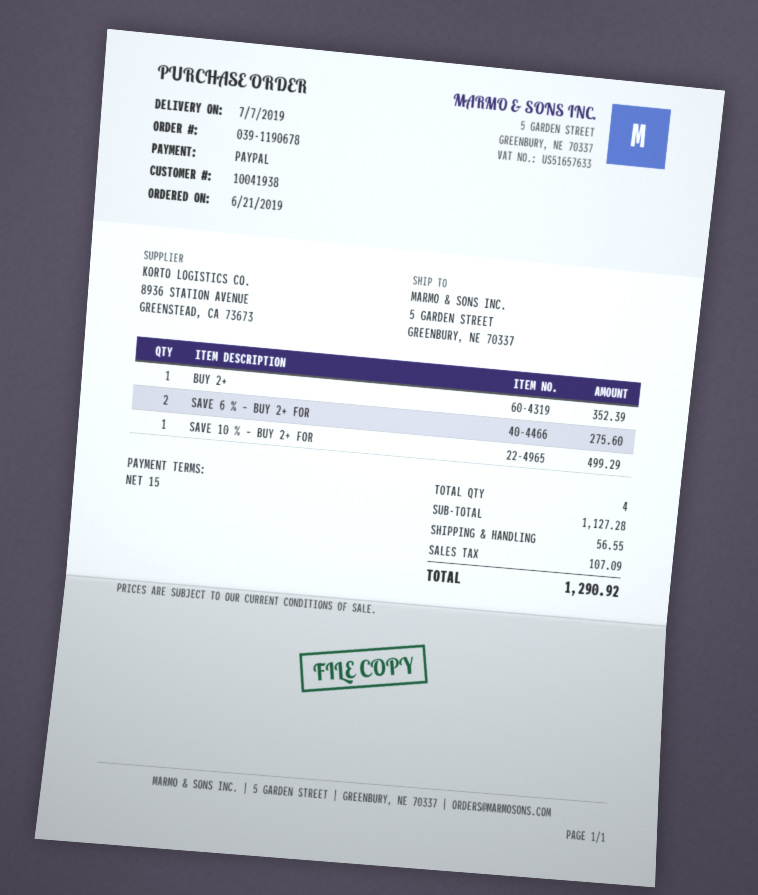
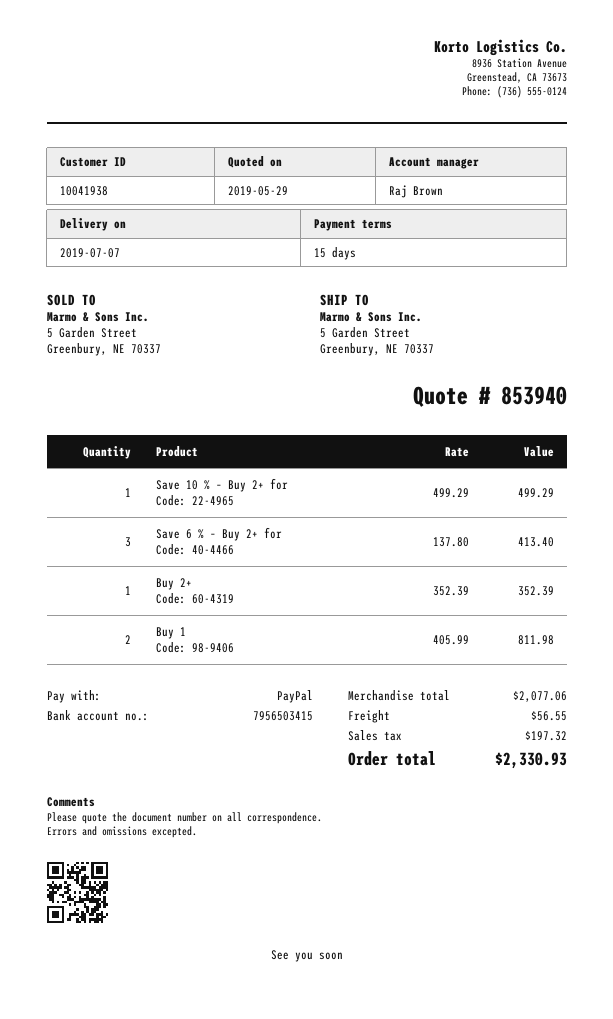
SAVE 6 % – BUY 2+ FOR: 2 for 275.60 -> 3 for 413.40
Buy 1: none -> 2 for 811.98
subtotal: 1127.28 -> 2077.06
tax: 107.09 -> 197.32
total: 1290.92 -> 2330.93

